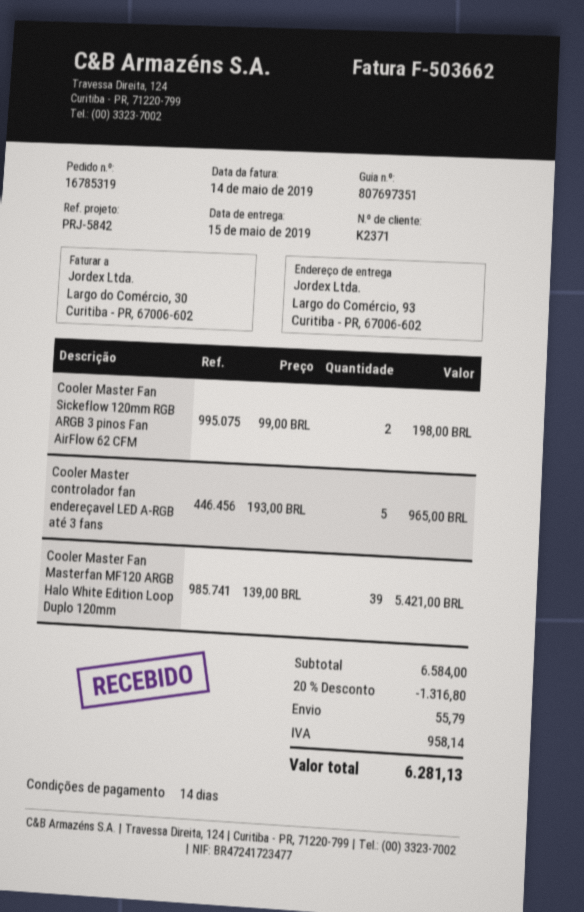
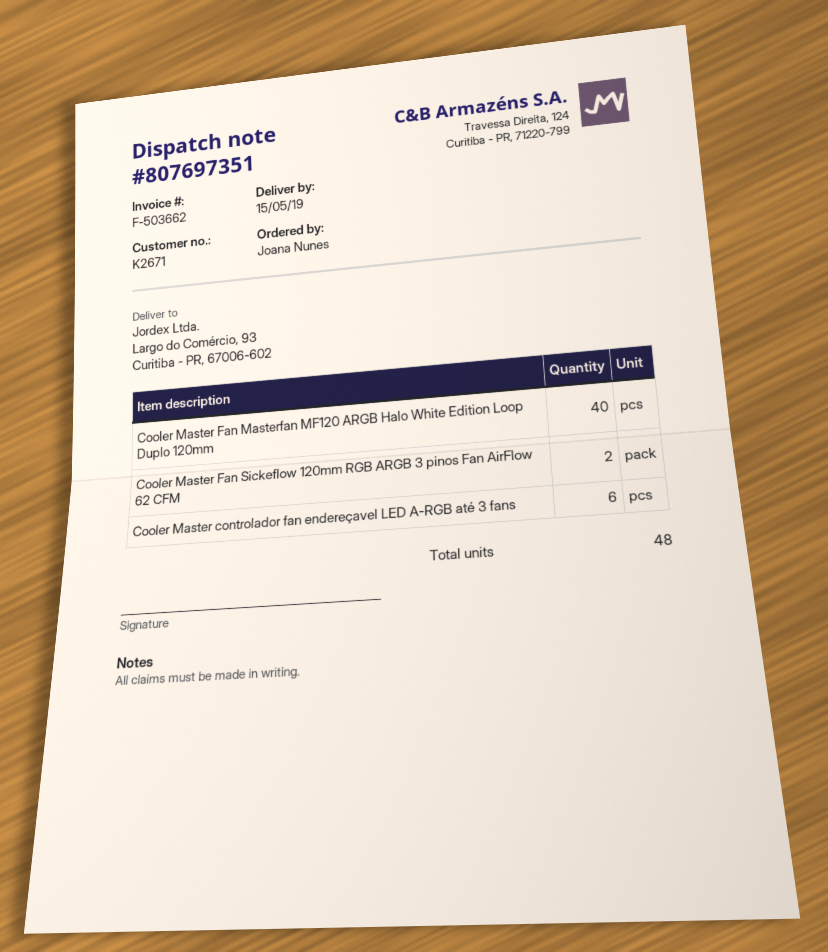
customer number: K2371 -> K2671
Cooler Master controlador fan endereçavel LED A-RGB até 3 fans: 5 -> 6
Cooler Master Fan Masterfan MF120 ARGB Halo White Edition Loop Duplo 120mm: 39 -> 40

